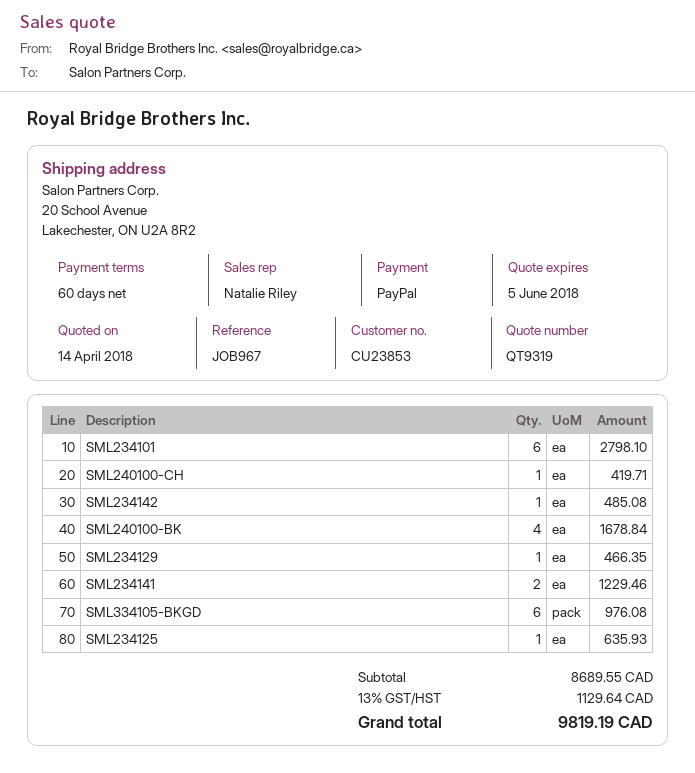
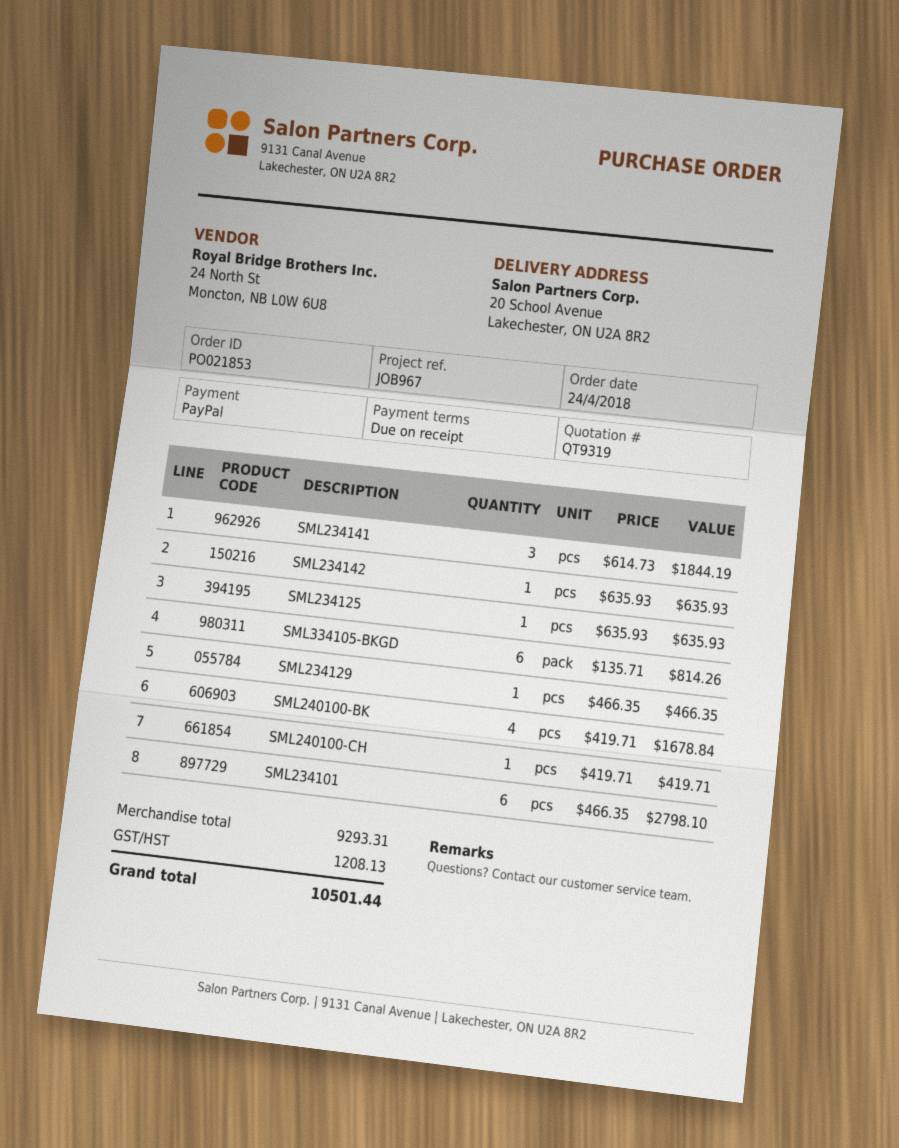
payment terms: 60 days -> on receipt
SML234142: 1 for 485.08 -> 1 for 635.93
SML234141: 2 for 1229.46 -> 3 for 1844.19
SML334105-BKGD: 6 for 976.08 -> 6 for 814.26
subtotal: 8689.55 -> 9293.31
tax: 1129.64 -> 1208.13
total: 9819.19 -> 10501.44

